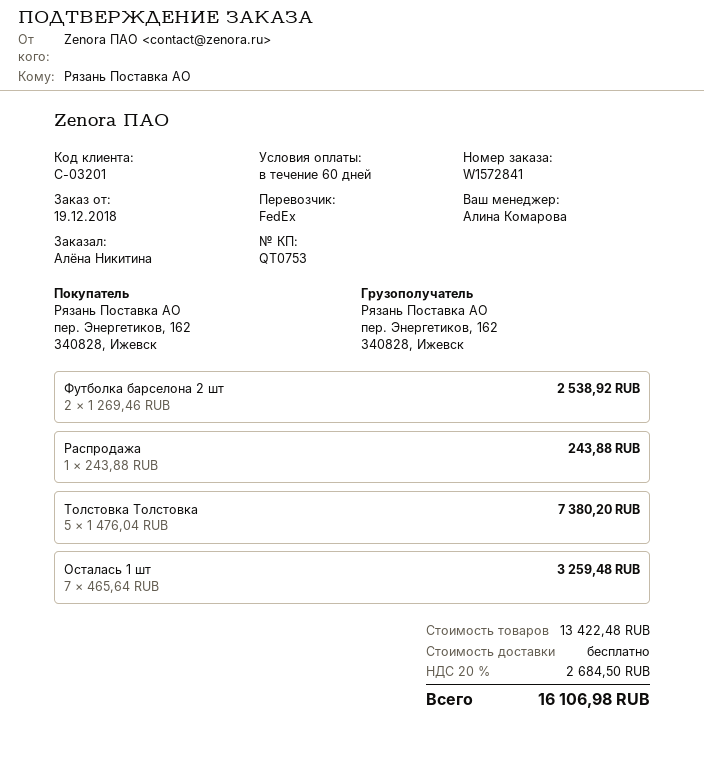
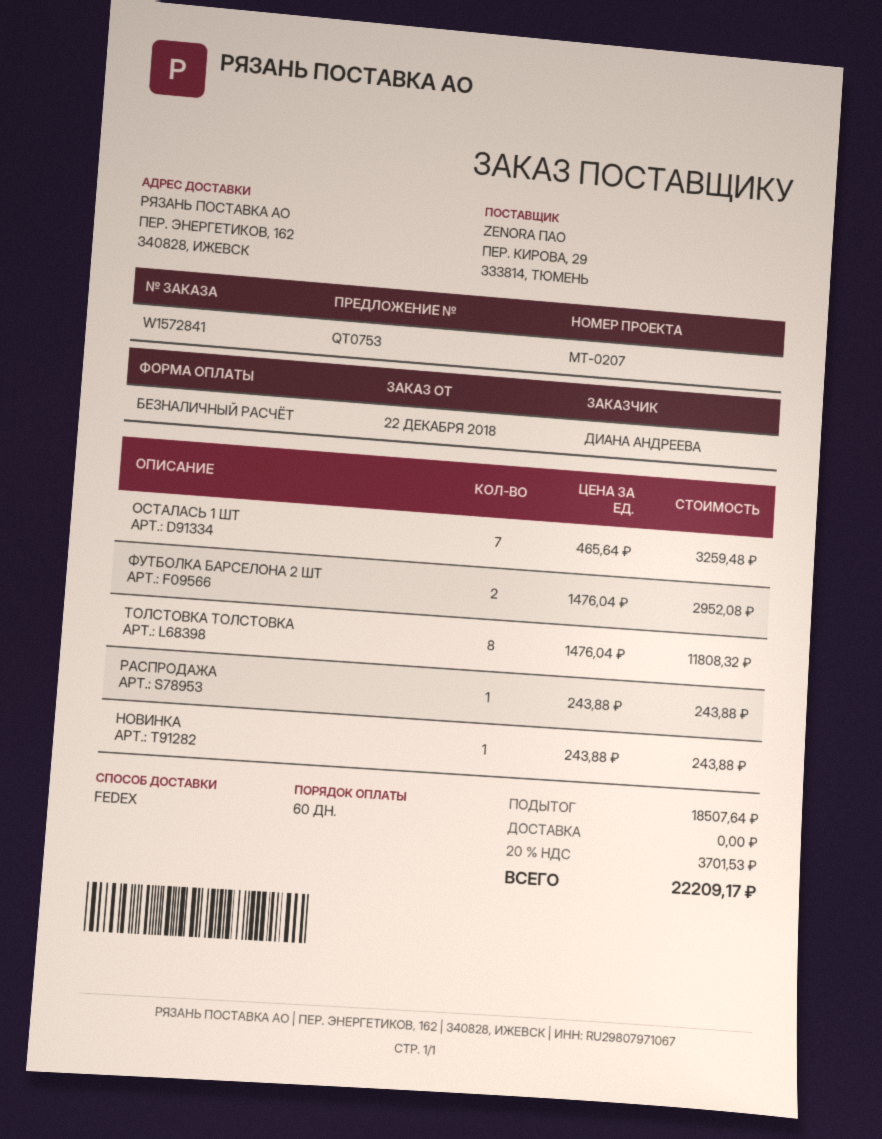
order date: 2018-12-19 -> 2018-12-22
ordered by: Алёна Никитина -> ДИАНА АНДРЕЕВА
Футболка барселона 2 шт: 2 x 1269.46 = 2538.92 -> 2 x 1476.04 = 2952.08
Толстовка Толстовка: 5 x 1476.04 = 7380.20 -> 8 x 1476.04 = 11808.32
НОВИНКА: none -> 1 x 243.88 = 243.88
subtotal: 13422.48 -> 18507.64
tax: 20% = 2684.50 -> 20% = 3701.53
total: 16106.98 -> 22209.17

